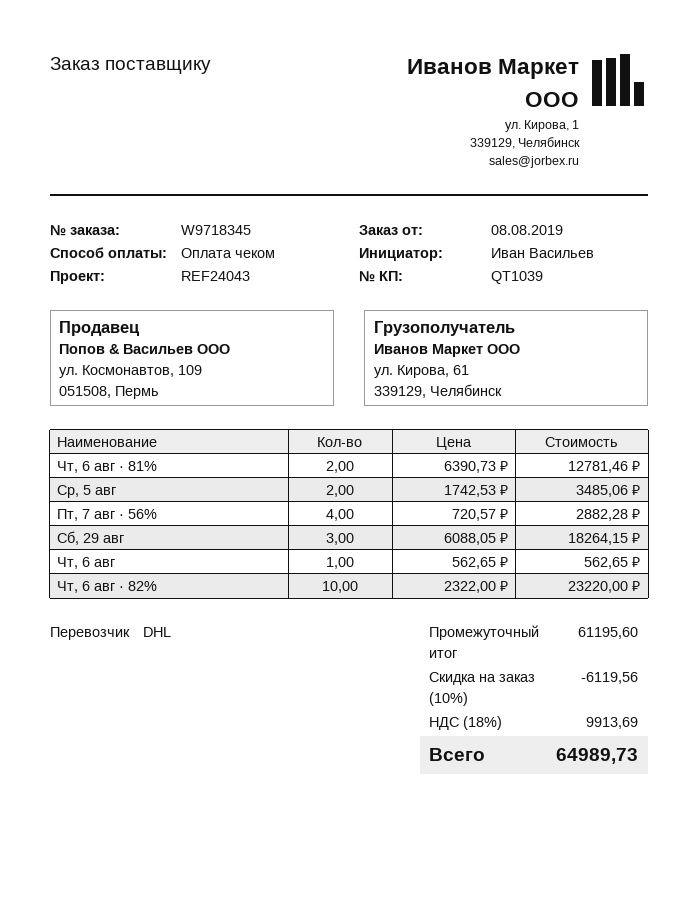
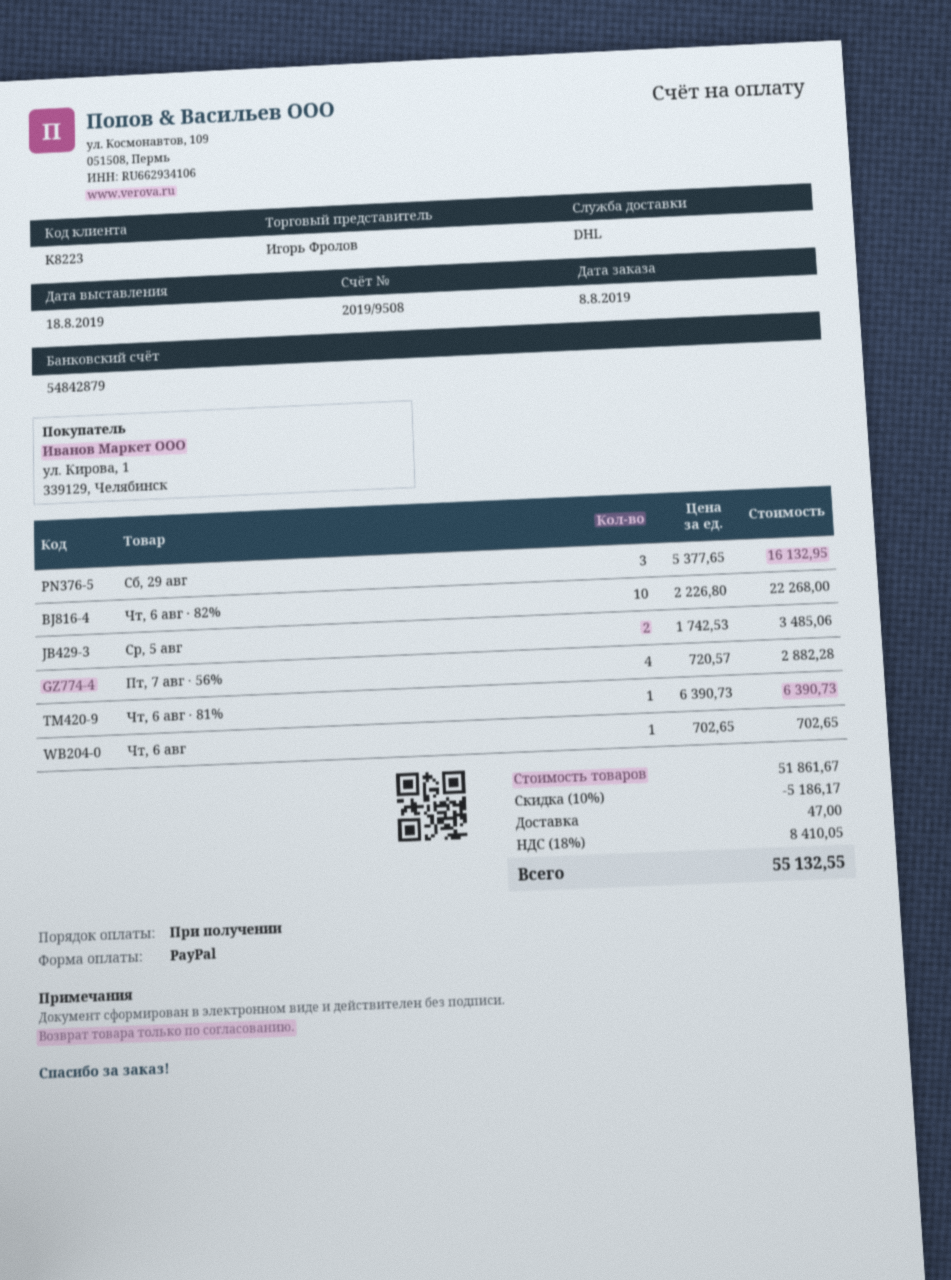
payment method: cheque -> PayPal
Чт, 6 авг · 81%: 2 x 6390.73 = 12781.46 -> 1 x 6390.73 = 6390.73
Сб, 29 авг: 3 x 6088.05 = 18264.15 -> 3 x 5377.65 = 16132.95
Чт, 6 авг: 1 x 562.65 = 562.65 -> 1 x 702.65 = 702.65
Чт, 6 авг · 82%: 10 x 2322.00 = 23220.00 -> 10 x 2226.80 = 22268.00
subtotal: 61195.60 -> 51861.67
discount: 10% = 6119.56 -> 10% = 5186.17
shipping: none -> 47.00
tax: 18% = 9913.69 -> 18% = 8410.05
total: 64989.73 -> 55132.55

